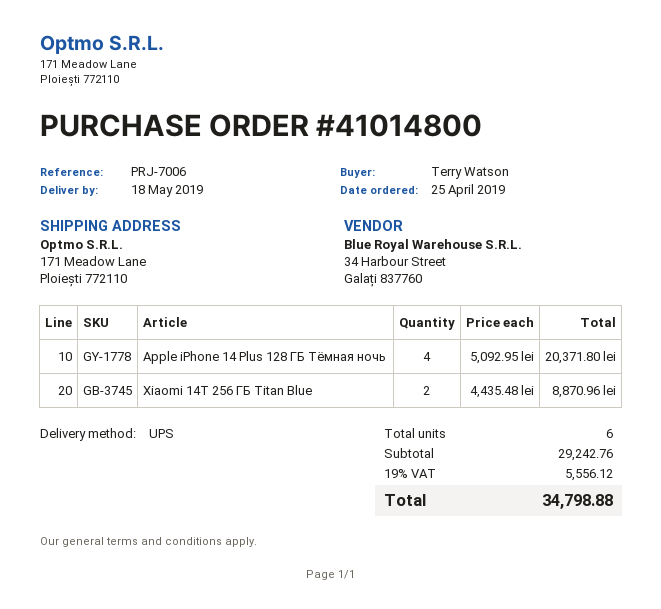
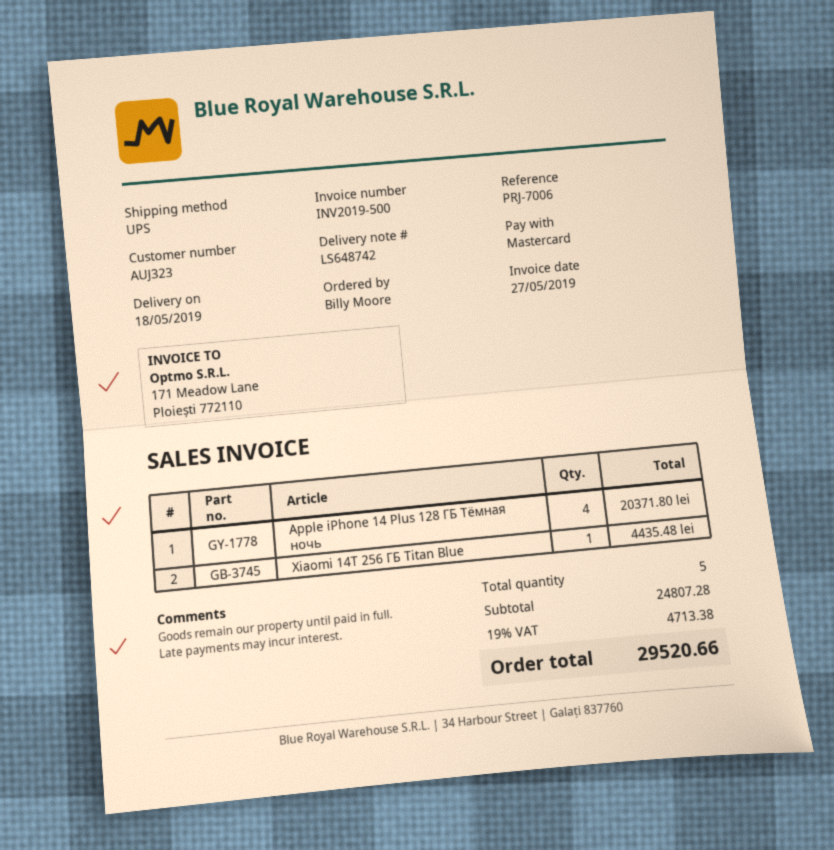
ordered by: Terry Watson -> Billy Moore
Xiaomi 14T 256 ГБ Titan Blue: 2 for 8870.96 -> 1 for 4435.48
total quantity: 6 -> 5
subtotal: 29242.76 -> 24807.28
tax: 19% = 5556.12 -> 19% = 4713.38
total: 34798.88 -> 29520.66

